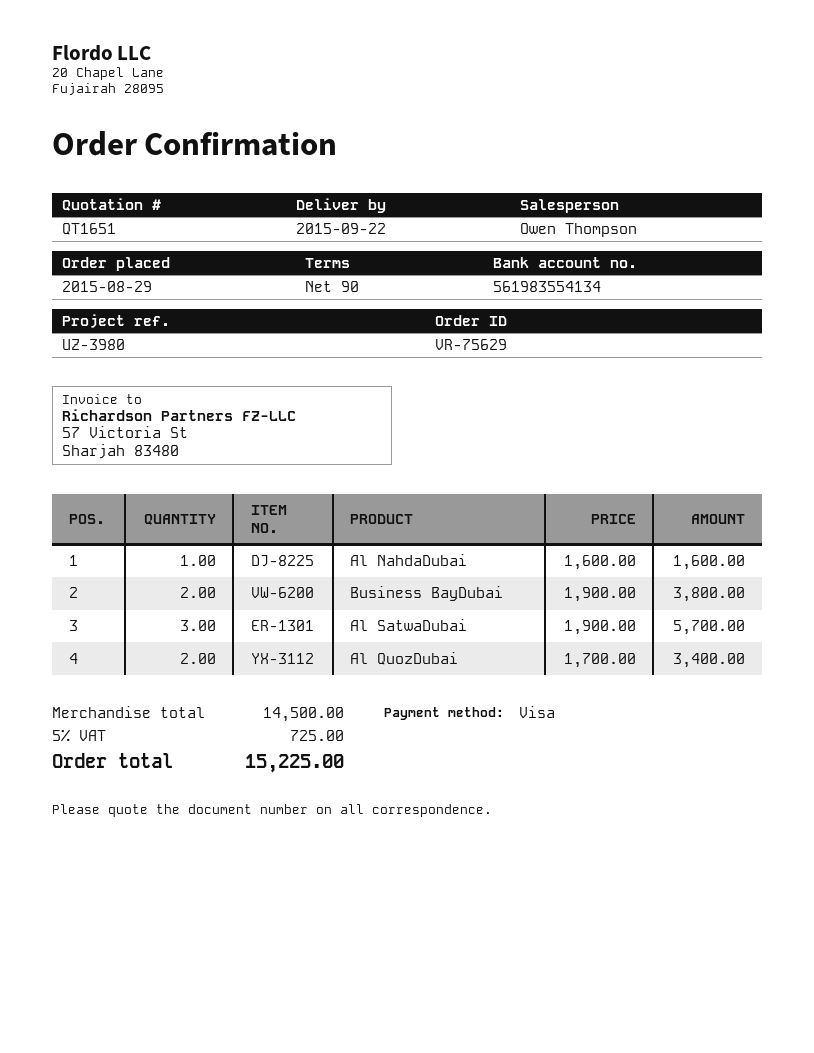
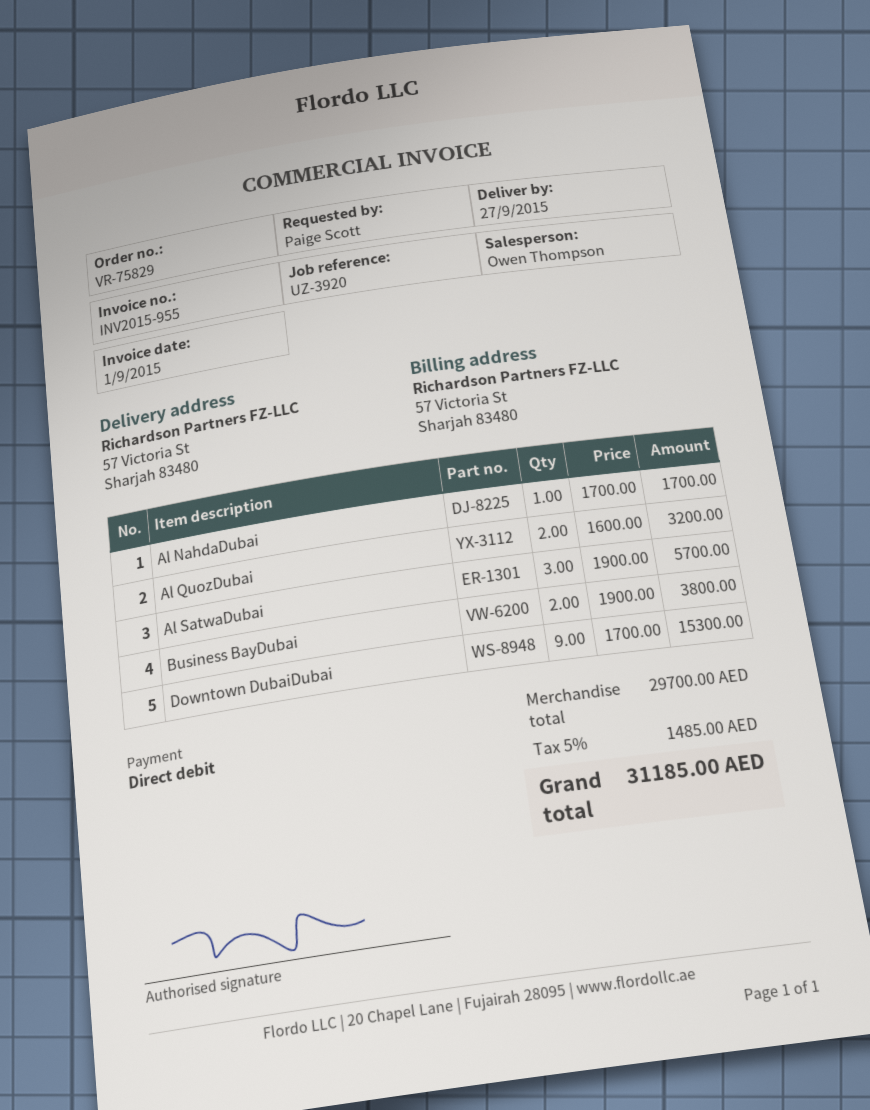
order number: VR-75629 -> VR-75829
delivery date: 2015-09-22 -> 2015-09-27
reference: UZ-3980 -> UZ-3920
payment method: Visa -> direct debit
Al NahdaDubai: 1 x 1600.00 = 1600.00 -> 1 x 1700.00 = 1700.00
Al QuozDubai: 2 x 1700.00 = 3400.00 -> 2 x 1600.00 = 3200.00
Downtown DubaiDubai: none -> 9 x 1700.00 = 15300.00
subtotal: 14500.00 -> 29700.00
tax: 5% = 725.00 -> 5% = 1485.00
total: 15225.00 -> 31185.00

